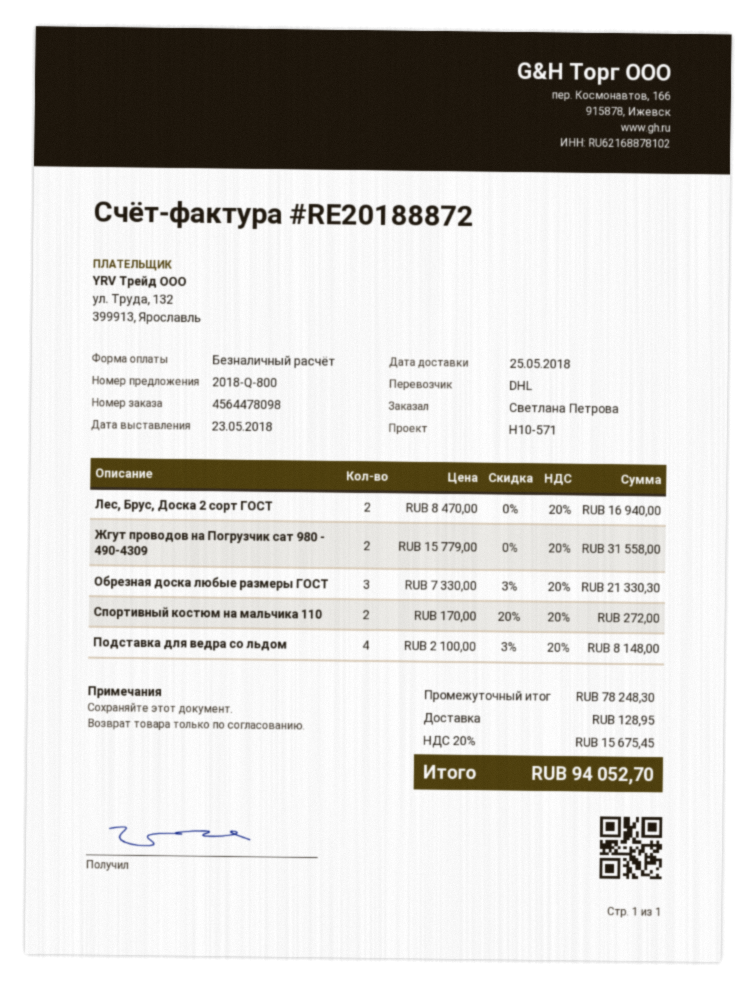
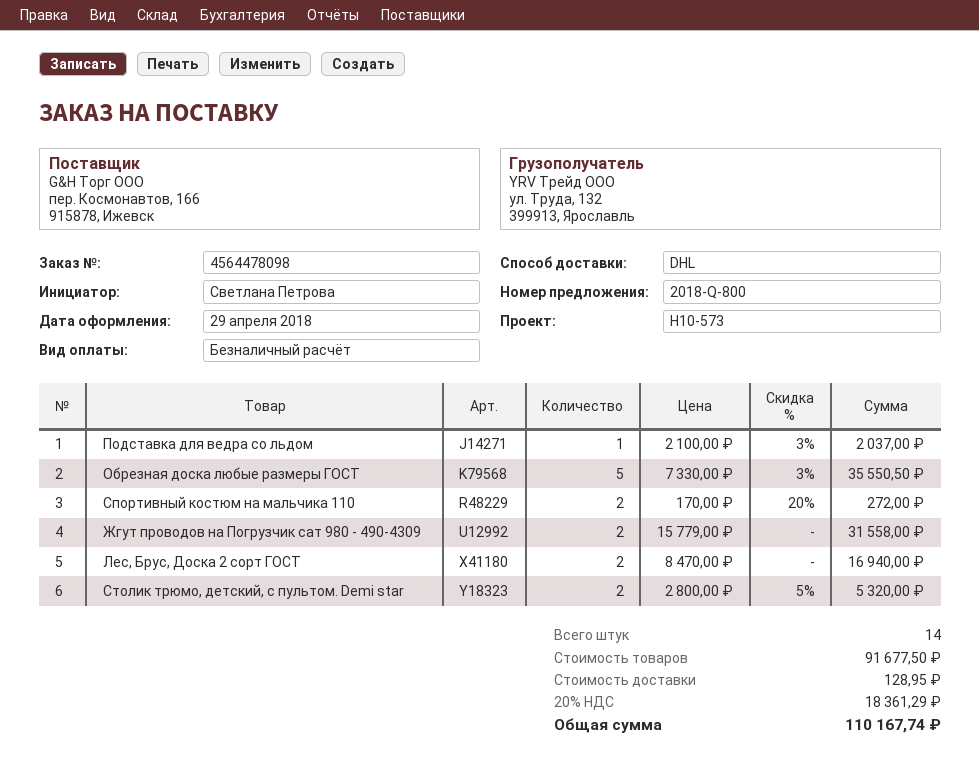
reference: H10-571 -> H10-573
Обрезная доска любые размеры ГОСТ: 3 x 7330.00 - 3% = 21330.30 -> 5 x 7330.00 - 3% = 35550.50
Подставка для ведра со льдом: 4 x 2100.00 - 3% = 8148.00 -> 1 x 2100.00 - 3% = 2037.00
Столик трюмо, детский, с пультом. Demi star: none -> 2 x 2800.00 - 5% = 5320.00
subtotal: 78248.30 -> 91677.50
tax: 20% = 15675.45 -> 20% = 18361.29
total: 94052.70 -> 110167.74

